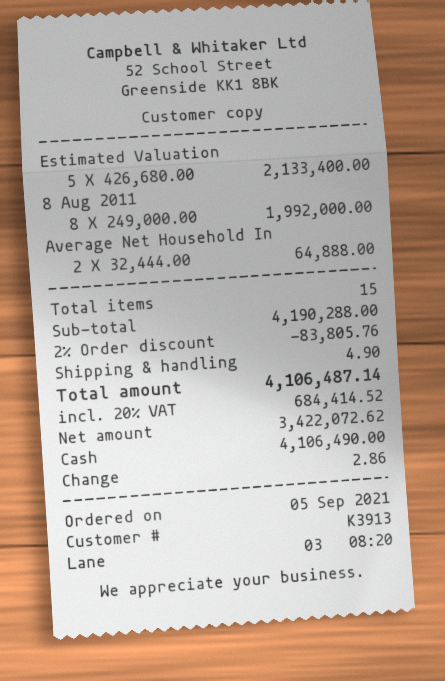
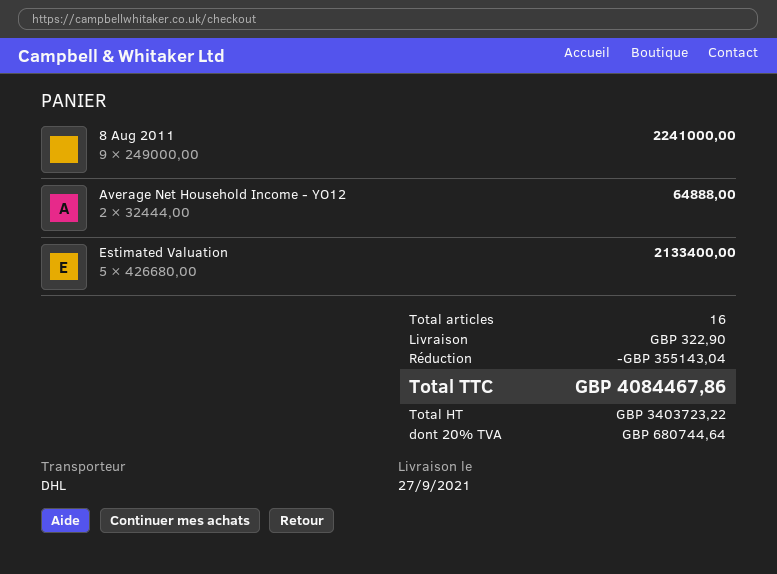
8 Aug 2011: 8 x 249000.00 = 1992000.00 -> 9 x 249000.00 = 2241000.00
total quantity: 15 -> 16
discount: 83805.76 -> 355143.04
shipping: 4.90 -> 322.90
net: 3422072.62 -> 3403723.22
tax: 20% = 684414.52 -> 20% = 680744.64
total: 4106487.14 -> 4084467.86

